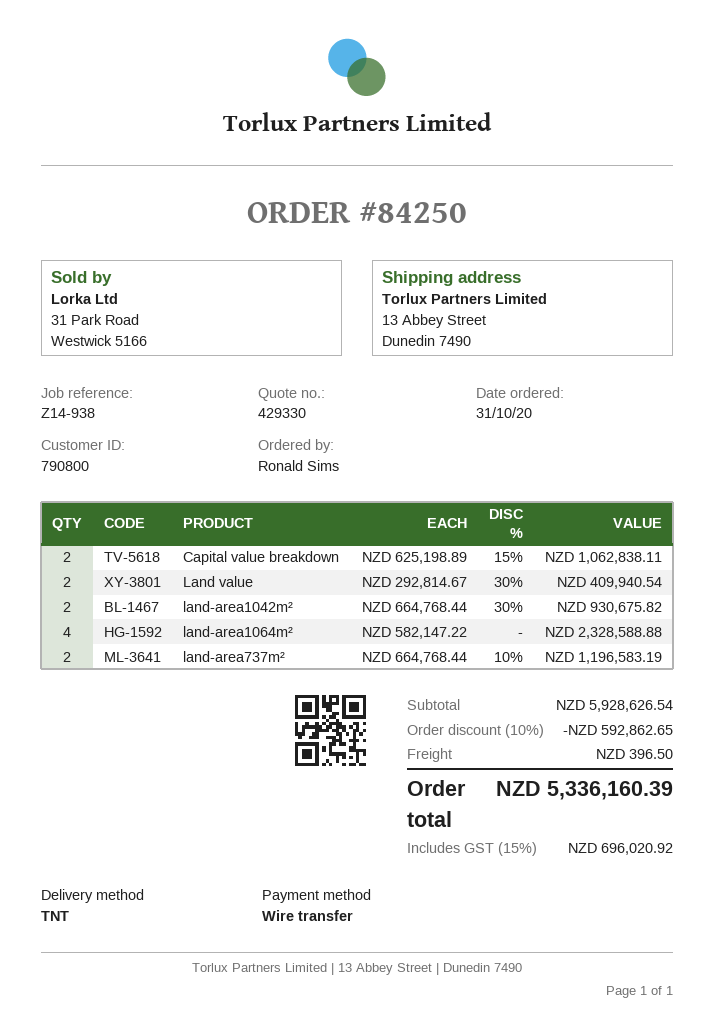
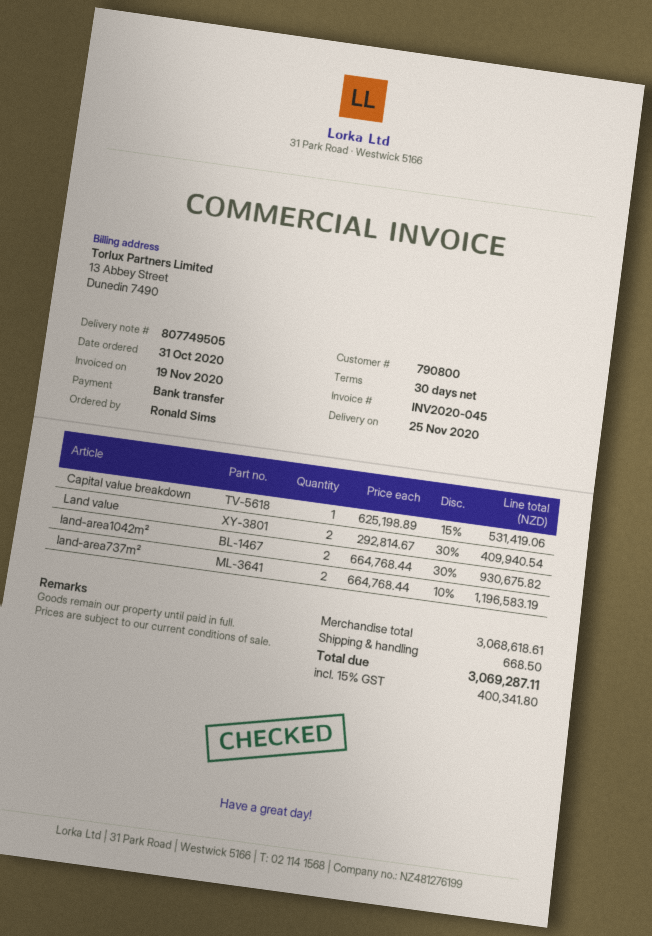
Capital value breakdown: 2 x 625198.89 - 15% = 1062838.11 -> 1 x 625198.89 - 15% = 531419.06
land-area1064m²: 4 x 582147.22 = 2328588.88 -> none
subtotal: 5928626.54 -> 3068618.61
discount: 10% = 592862.65 -> none
shipping: 396.50 -> 668.50
tax: 15% = 696020.92 -> 15% = 400341.80
total: 5336160.39 -> 3069287.11

